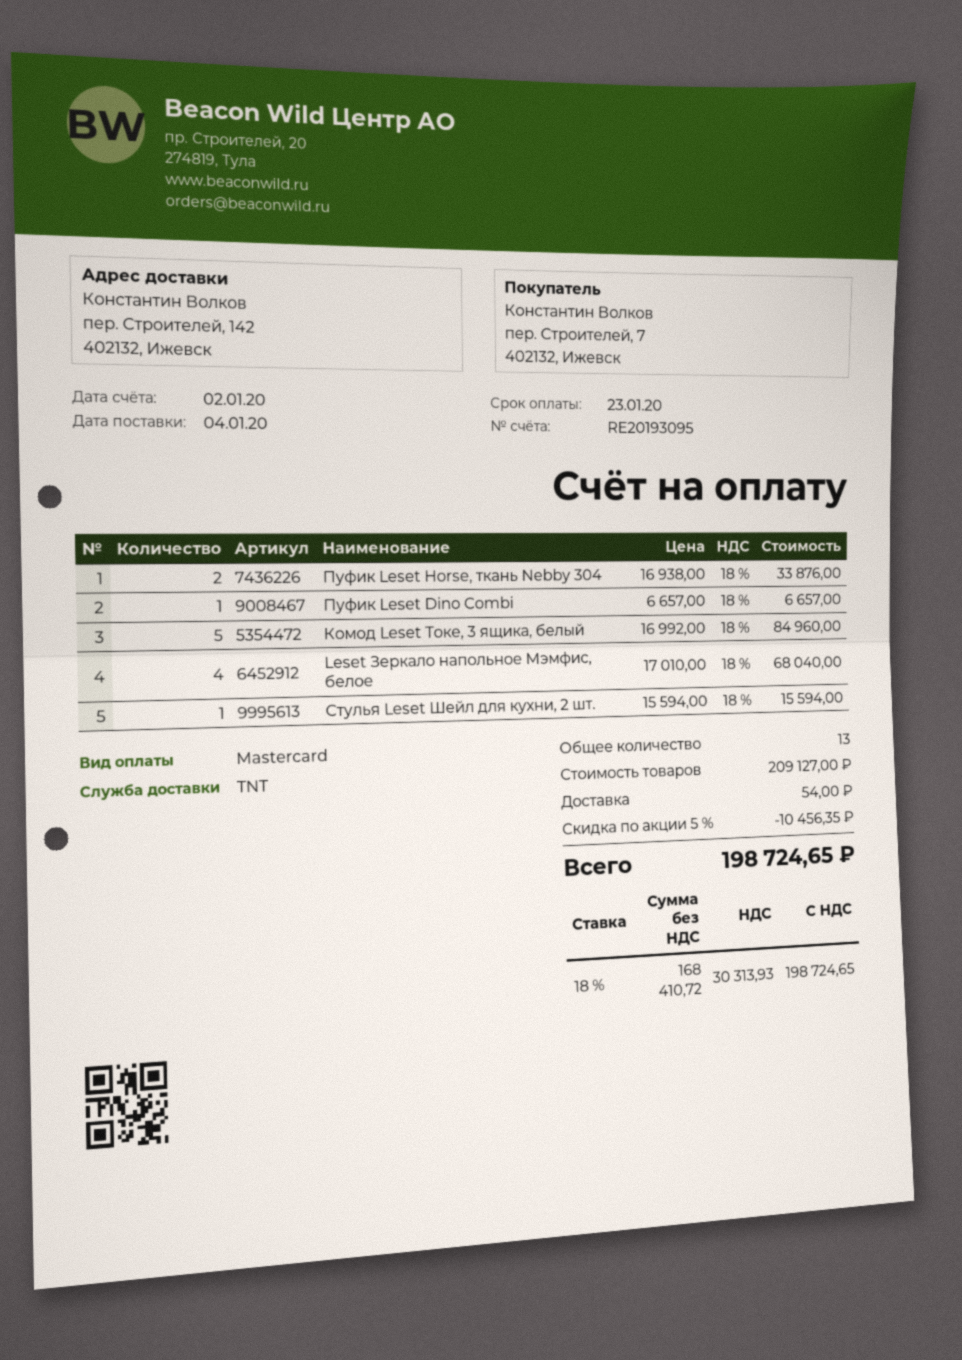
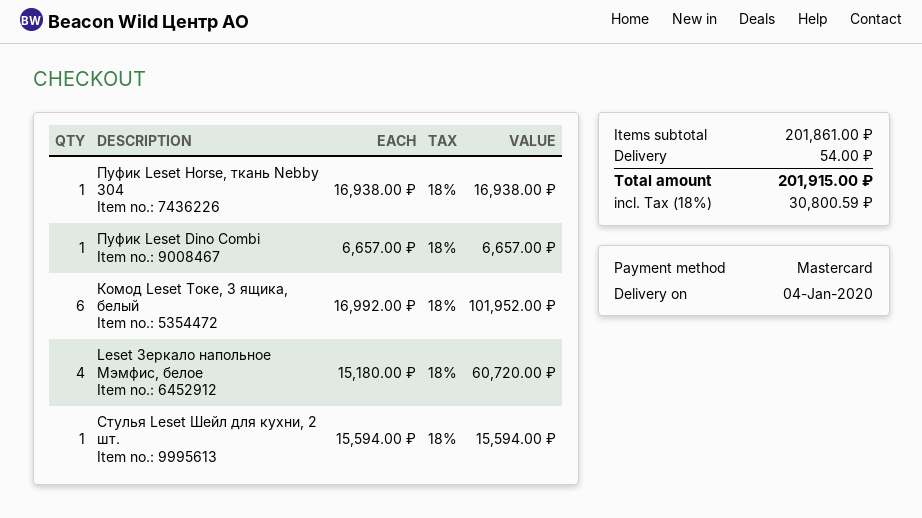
Пуфик Leset Horse, ткань Nebby 304: 2 x 16938.00 = 33876.00 -> 1 x 16938.00 = 16938.00
Комод Leset Токе, 3 ящика, белый: 5 x 16992.00 = 84960.00 -> 6 x 16992.00 = 101952.00
Leset Зеркало напольное Мэмфис, белое: 4 x 17010.00 = 68040.00 -> 4 x 15180.00 = 60720.00
subtotal: 209127.00 -> 201861.00
discount: 5% = 10456.35 -> none
tax: 18% = 30313.93 -> 18% = 30800.59
total: 198724.65 -> 201915.00

